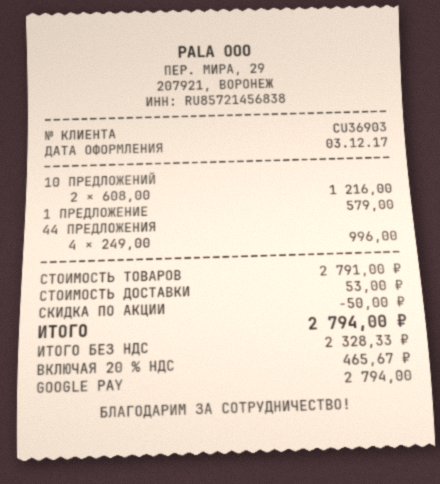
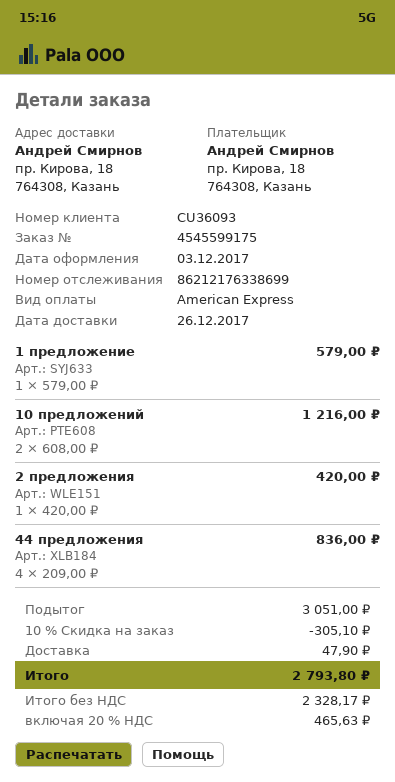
customer number: CU36903 -> CU36093
payment method: Google Pay -> American Express
44 ПРЕДЛОЖЕНИЯ: 4 x 249.00 = 996.00 -> 4 x 209.00 = 836.00
2 предложения: none -> 1 x 420.00 = 420.00
subtotal: 2791.00 -> 3051.00
discount: 50.00 -> 305.10
shipping: 53.00 -> 47.90
net: 2328.33 -> 2328.17
tax: 20% = 465.67 -> 20% = 465.63
total: 2794.00 -> 2793.80

